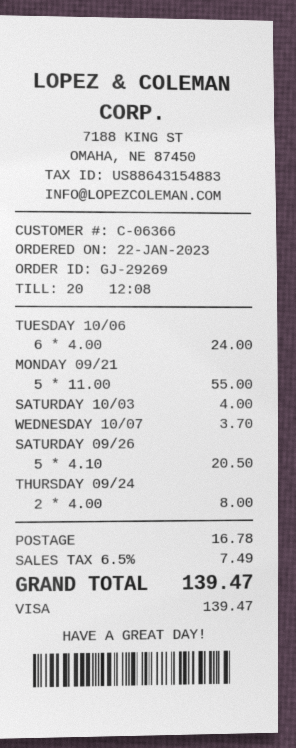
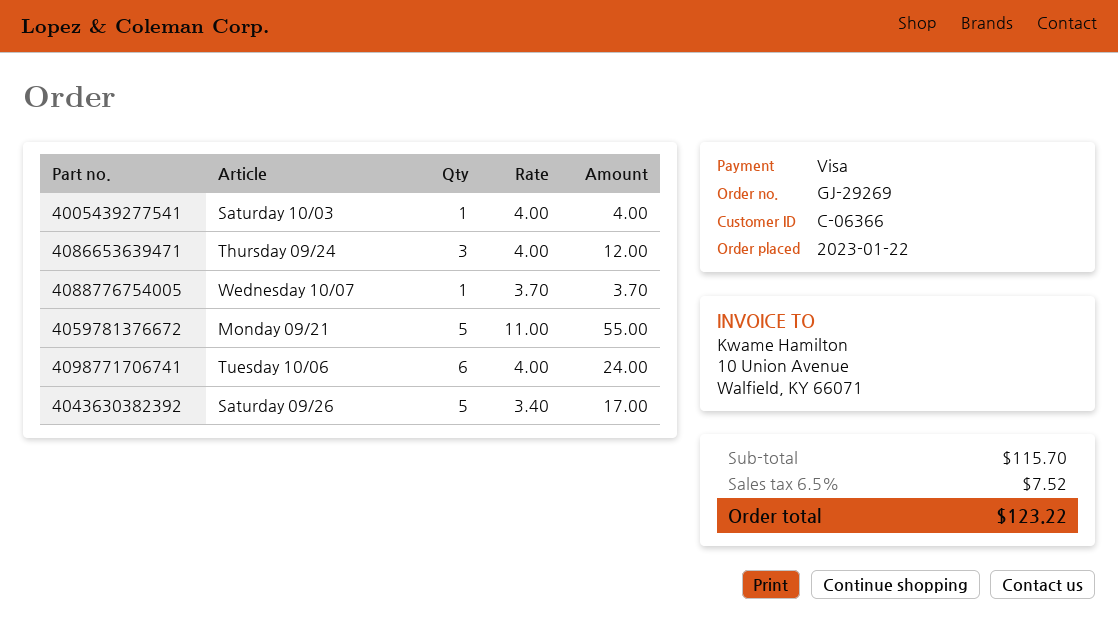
SATURDAY 09/26: 5 x 4.10 = 20.50 -> 5 x 3.40 = 17.00
THURSDAY 09/24: 2 x 4.00 = 8.00 -> 3 x 4.00 = 12.00
shipping: 16.78 -> none
tax: 6.5% = 7.49 -> 6.5% = 7.52
total: 139.47 -> 123.22

